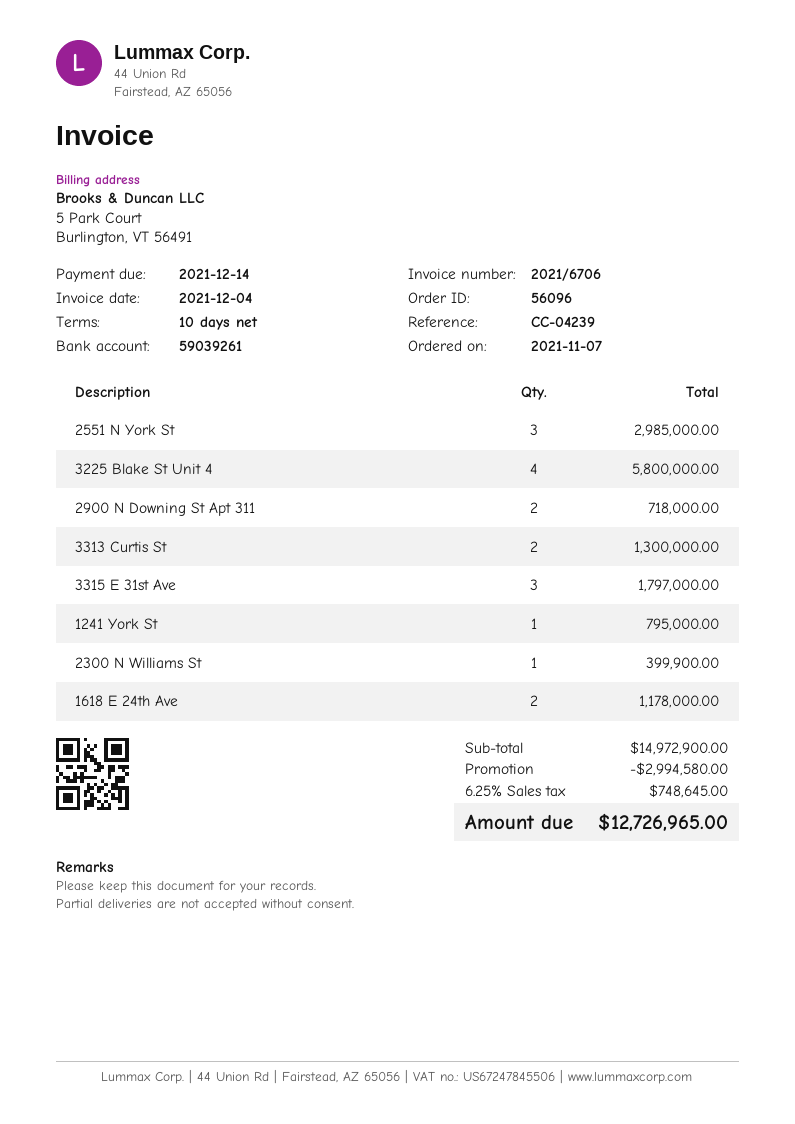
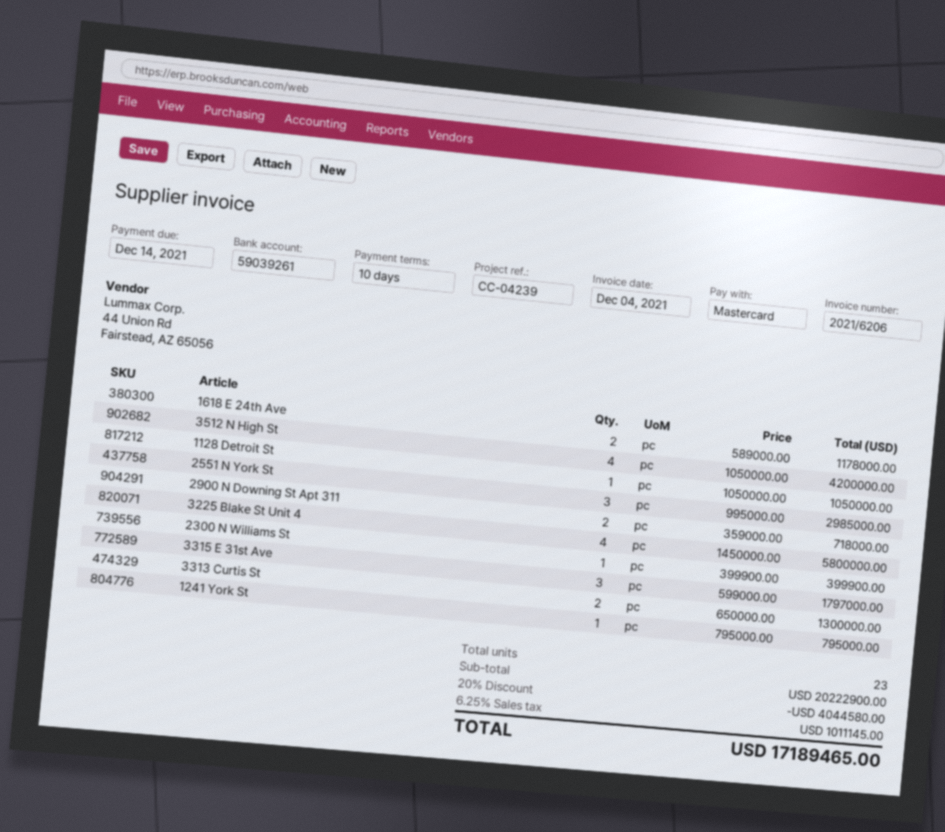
invoice number: 2021/6706 -> 2021/6206
3512 N High St: none -> 4 for 4200000.00
1128 Detroit St: none -> 1 for 1050000.00
subtotal: 14972900.00 -> 20222900.00
discount: 2994580.00 -> 4044580.00
tax: 6.25% = 748645.00 -> 6.25% = 1011145.00
total: 12726965.00 -> 17189465.00

